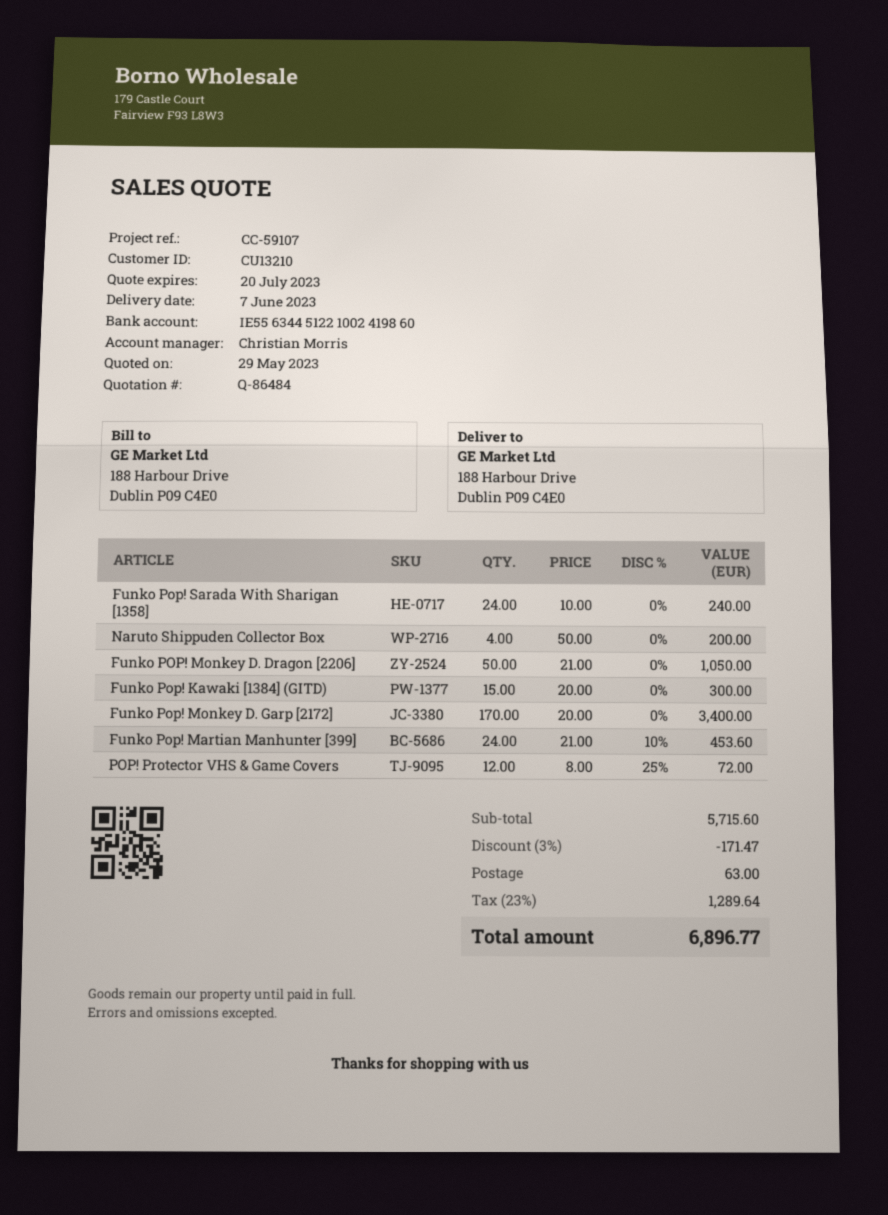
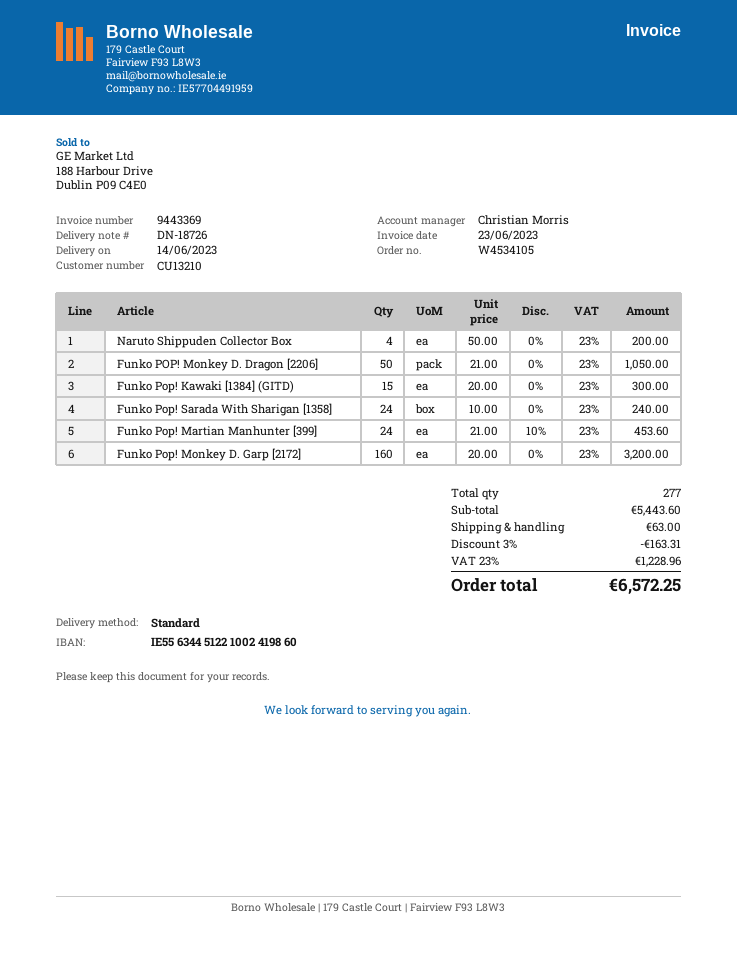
delivery date: 2023-06-07 -> 2023-06-14
Funko Pop! Monkey D. Garp [2172]: 170 x 20.00 = 3400.00 -> 160 x 20.00 = 3200.00
POP! Protector VHS & Game Covers: 12 x 8.00 - 25% = 72.00 -> none
subtotal: 5715.60 -> 5443.60
discount: 3% = 171.47 -> 3% = 163.31
tax: 23% = 1289.64 -> 23% = 1228.96
total: 6896.77 -> 6572.25

